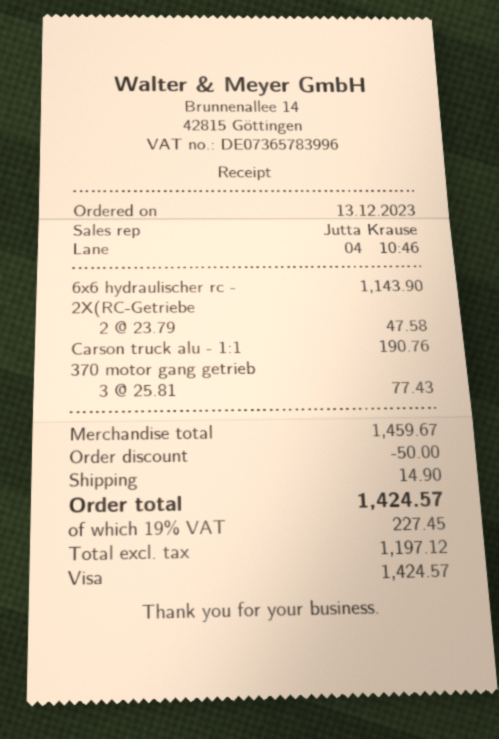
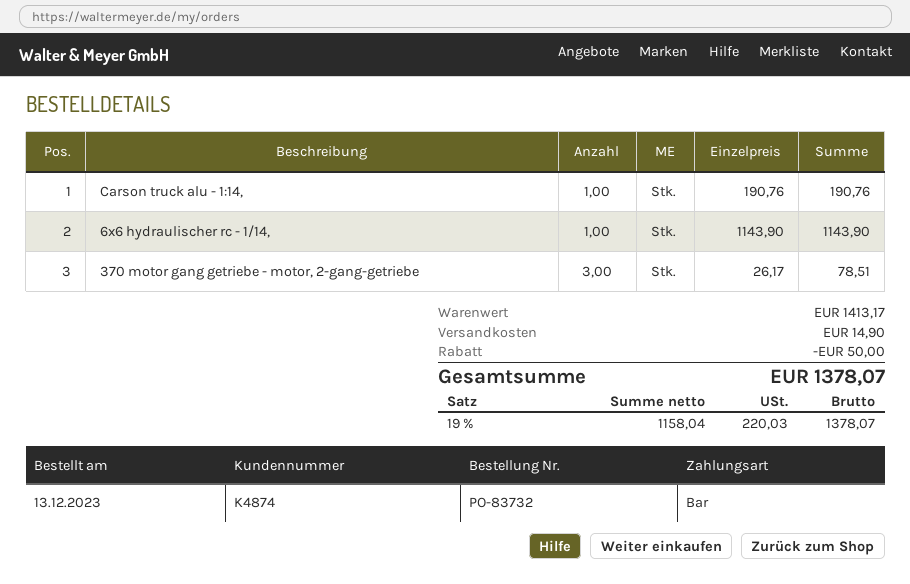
payment method: Visa -> cash
2X(RC-Getriebe: 2 x 23.79 = 47.58 -> none
370 motor gang getrieb: 3 x 25.81 = 77.43 -> 3 x 26.17 = 78.51
subtotal: 1459.67 -> 1413.17
net: 1197.12 -> 1158.04
tax: 19% = 227.45 -> 19% = 220.03
total: 1424.57 -> 1378.07

